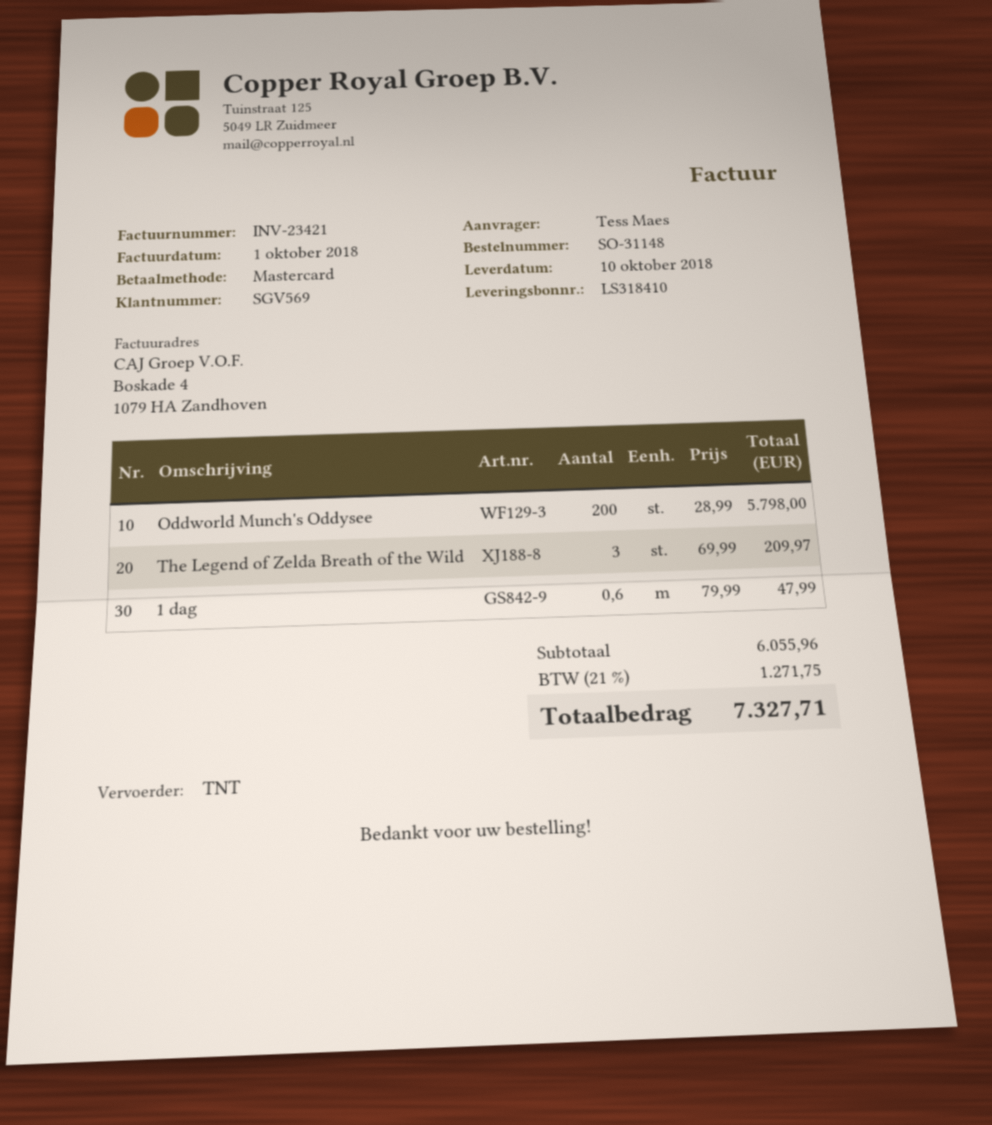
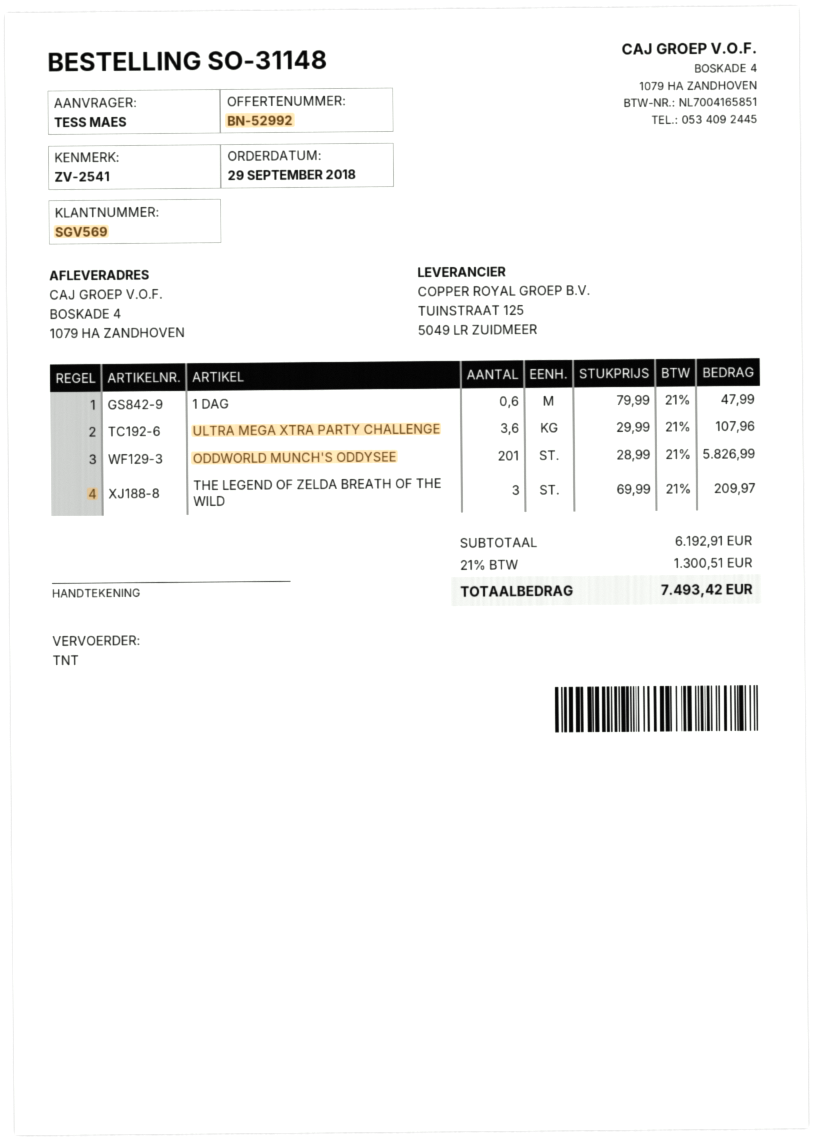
Oddworld Munch's Oddysee: 200 x 28.99 = 5798.00 -> 201 x 28.99 = 5826.99
ULTRA MEGA XTRA PARTY CHALLENGE: none -> 3.6 x 29.99 = 107.96
subtotal: 6055.96 -> 6192.91
tax: 21% = 1271.75 -> 21% = 1300.51
total: 7327.71 -> 7493.42

